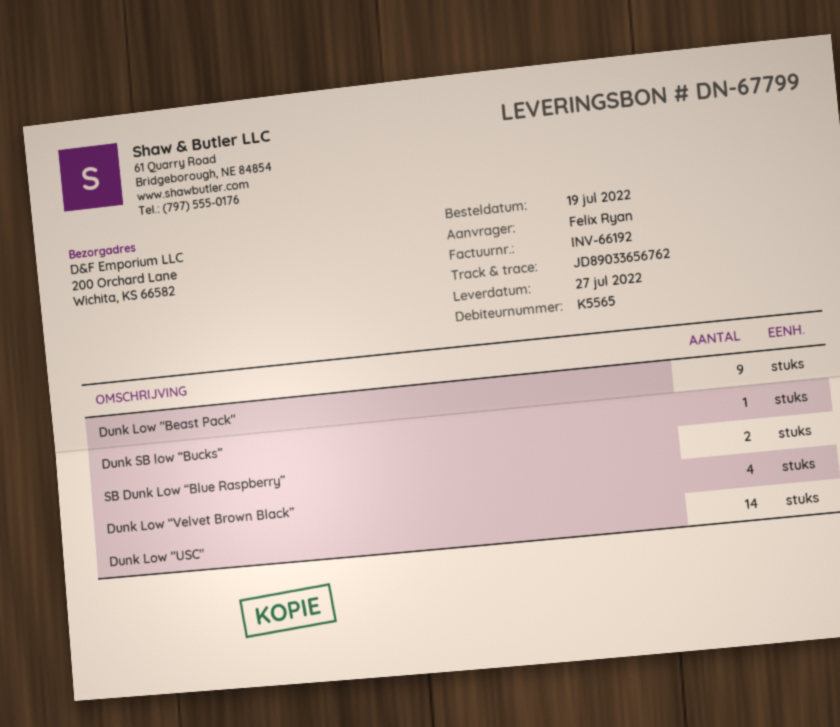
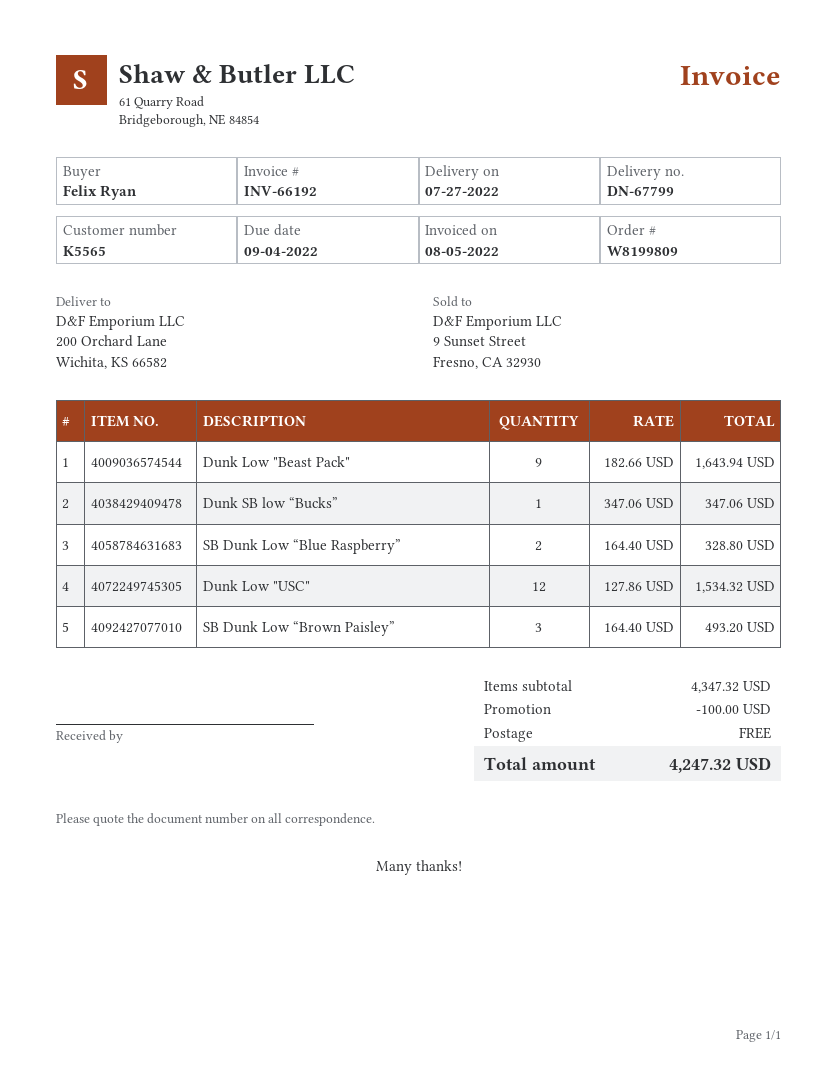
Dunk Low “Velvet Brown Black”: 4 -> none
Dunk Low "USC": 14 -> 12
SB Dunk Low “Brown Paisley”: none -> 3

